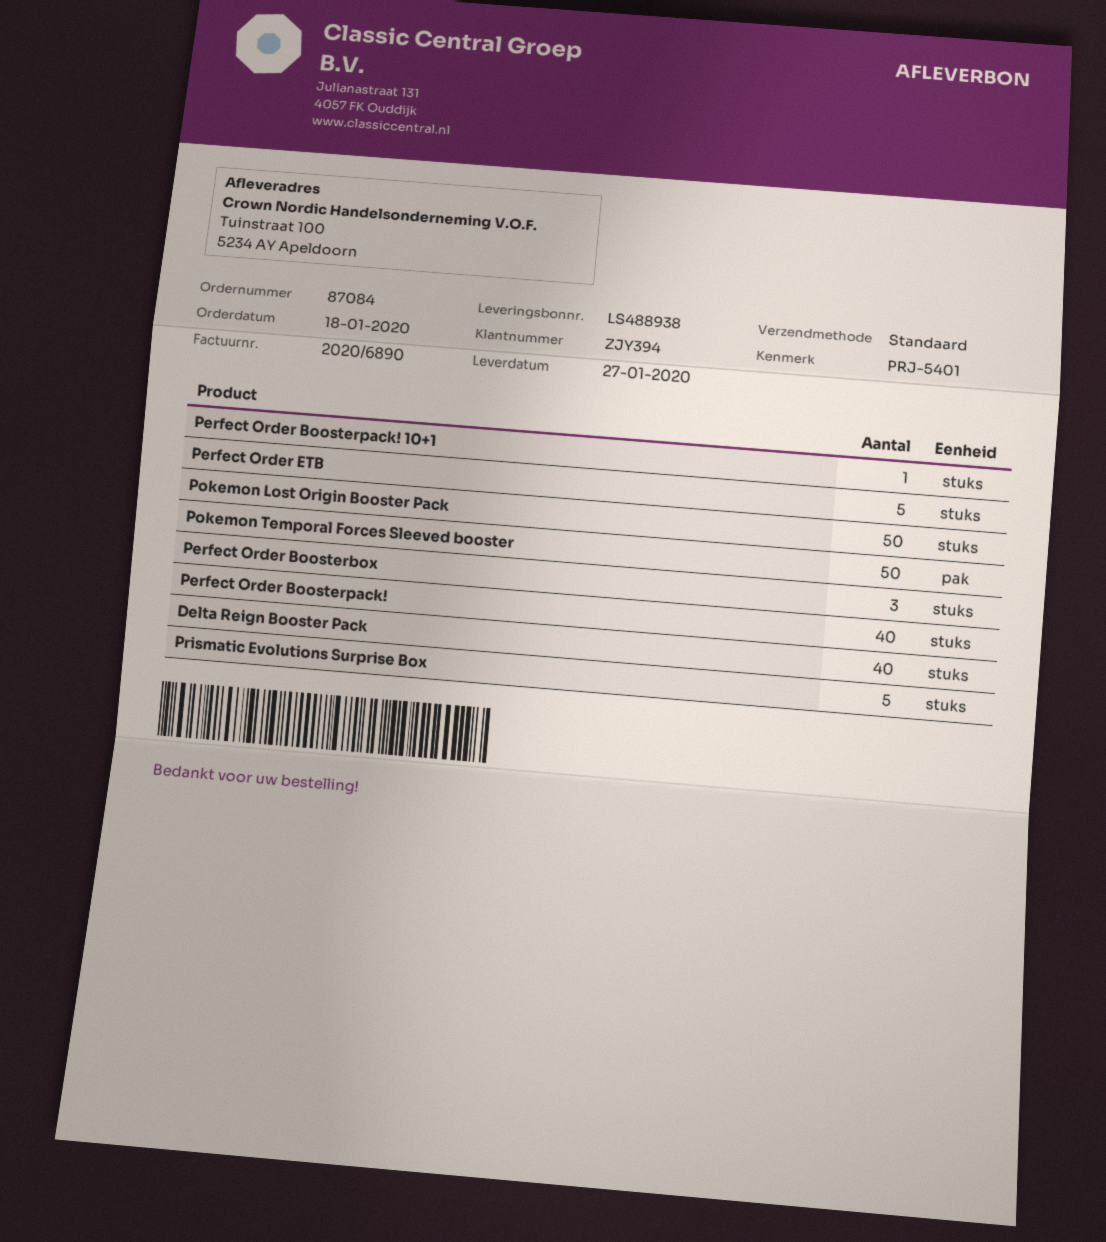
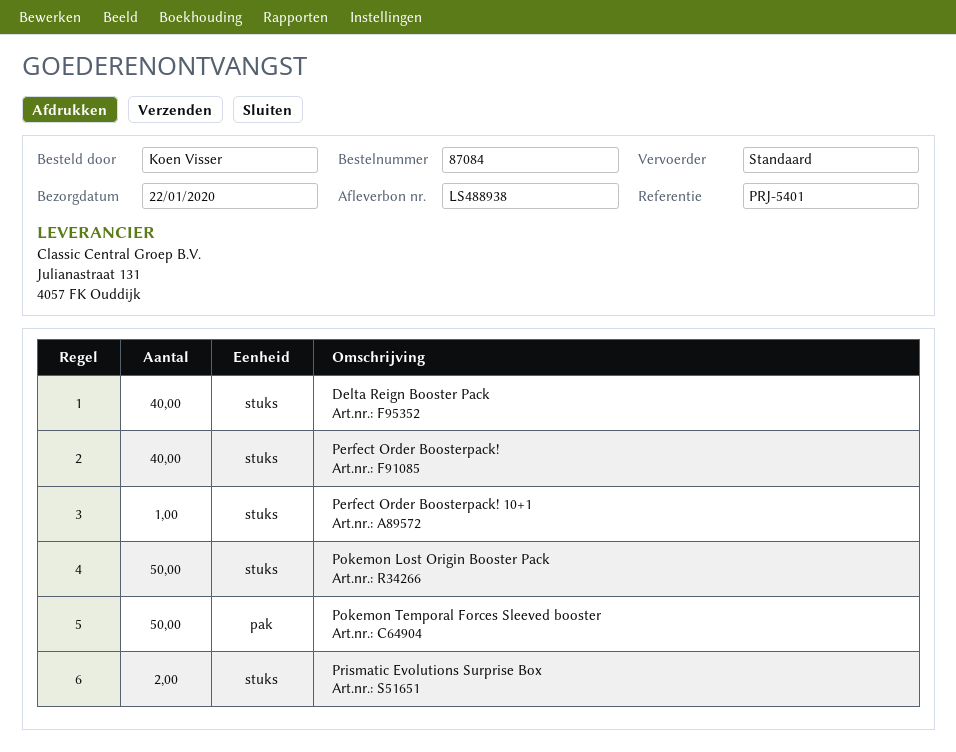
delivery date: 2020-01-27 -> 2020-01-22
Perfect Order ETB: 5 -> none
Perfect Order Boosterbox: 3 -> none
Prismatic Evolutions Surprise Box: 5 -> 2

